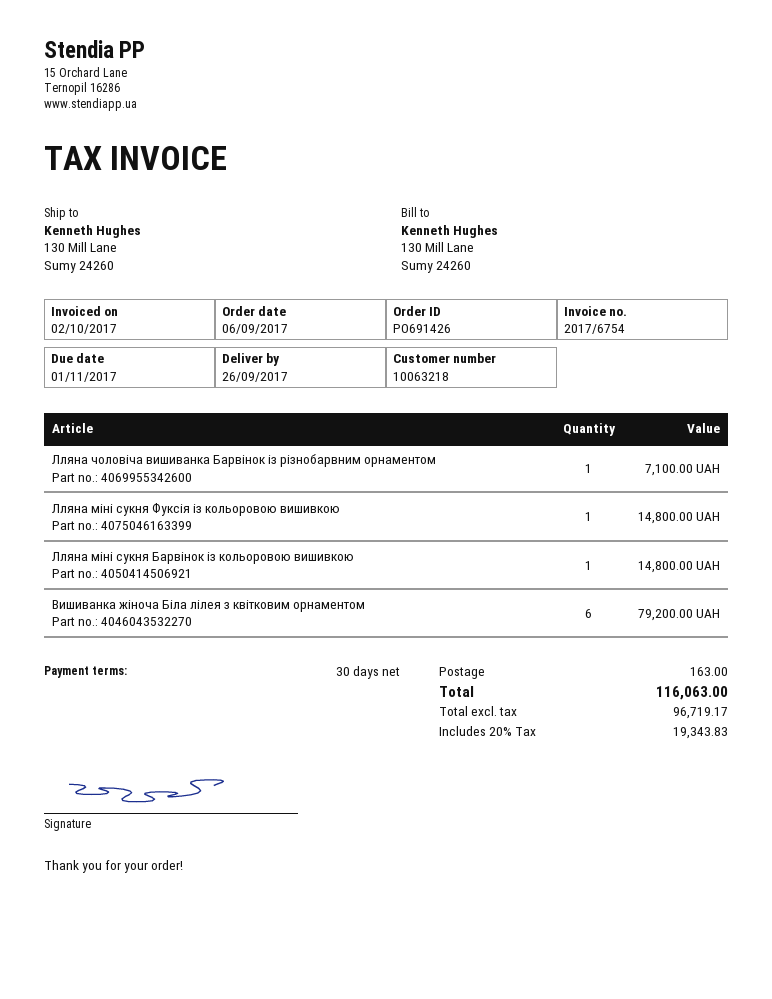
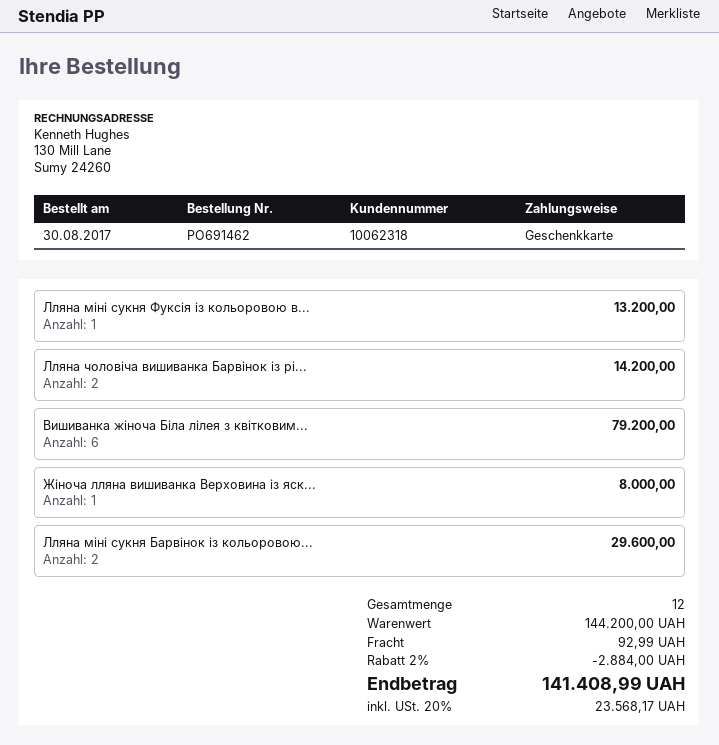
order number: PO691426 -> PO691462
order date: 2017-09-06 -> 2017-08-30
customer number: 10063218 -> 10062318
Лляна чоловіча вишиванка Барвінок із різнобарвним орнаментом: 1 for 7100.00 -> 2 for 14200.00
Лляна міні сукня Фуксія із кольоровою вишивкою: 1 for 14800.00 -> 1 for 13200.00
Лляна міні сукня Барвінок із кольоровою вишивкою: 1 for 14800.00 -> 2 for 29600.00
Жіноча лляна вишиванка Верховина із яск...: none -> 1 for 8000.00
discount: none -> 2% = 2884.00
shipping: 163.00 -> 92.99
tax: 20% = 19343.83 -> 20% = 23568.17
total: 116063.00 -> 141408.99

